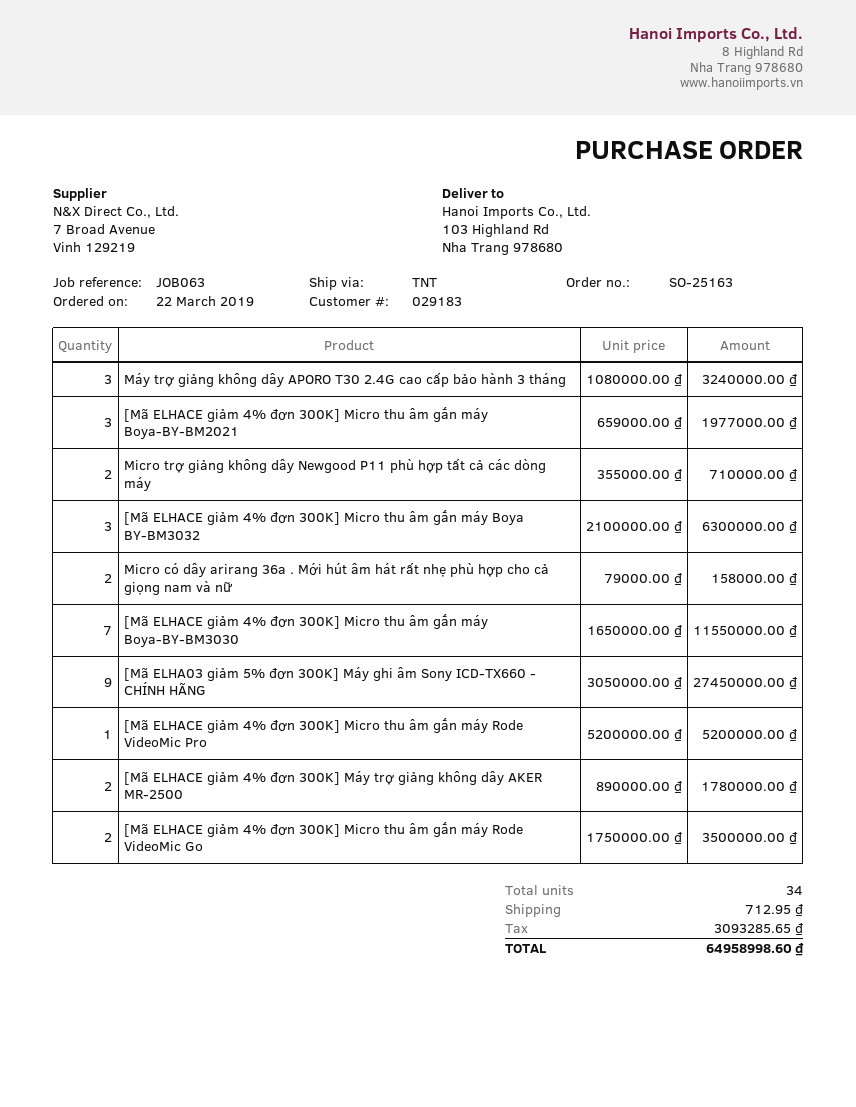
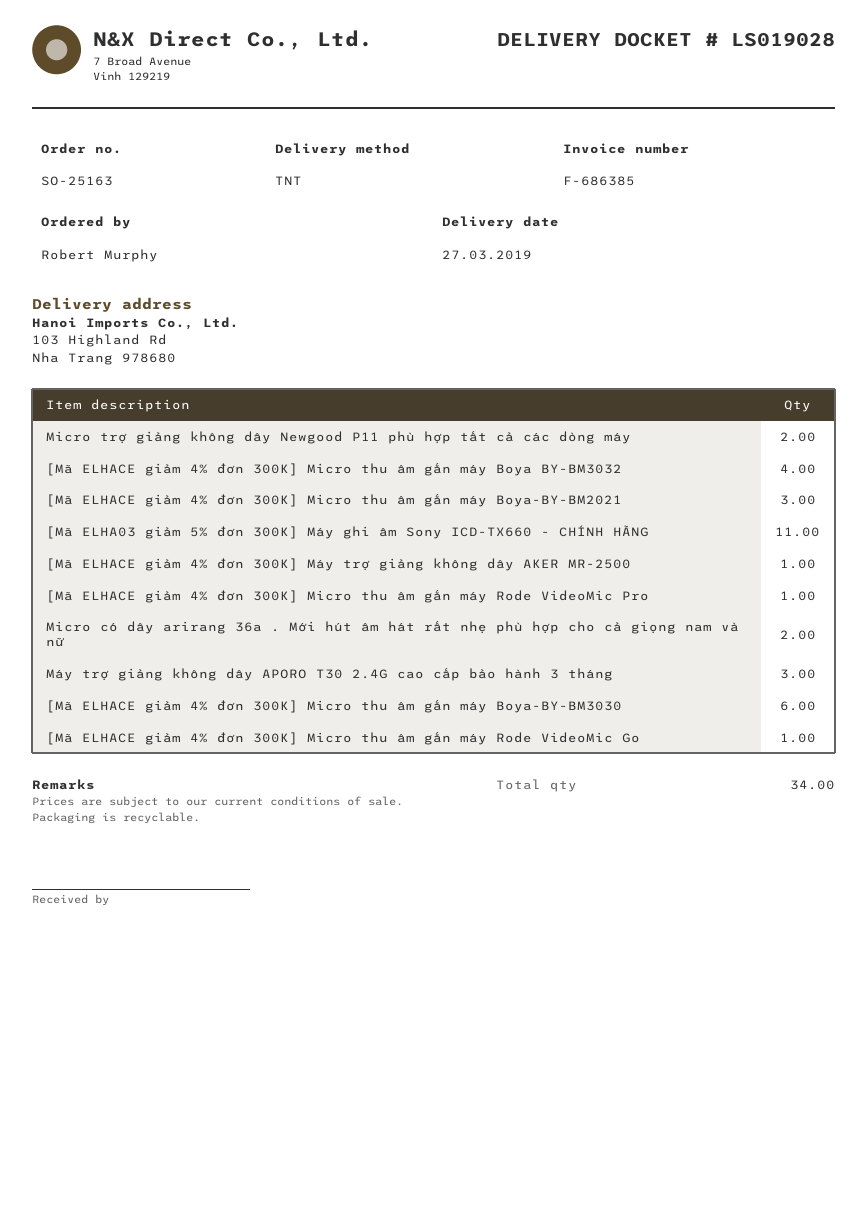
[Mã ELHACE giảm 4% đơn 300K] Micro thu âm gắn máy Boya BY-BM3032: 3 -> 4
[Mã ELHACE giảm 4% đơn 300K] Micro thu âm gắn máy Boya-BY-BM3030: 7 -> 6
[Mã ELHA03 giảm 5% đơn 300K] Máy ghi âm Sony ICD-TX660 - CHÍNH HÃNG: 9 -> 11
[Mã ELHACE giảm 4% đơn 300K] Máy trợ giảng không dây AKER MR-2500: 2 -> 1
[Mã ELHACE giảm 4% đơn 300K] Micro thu âm gắn máy Rode VideoMic Go: 2 -> 1

